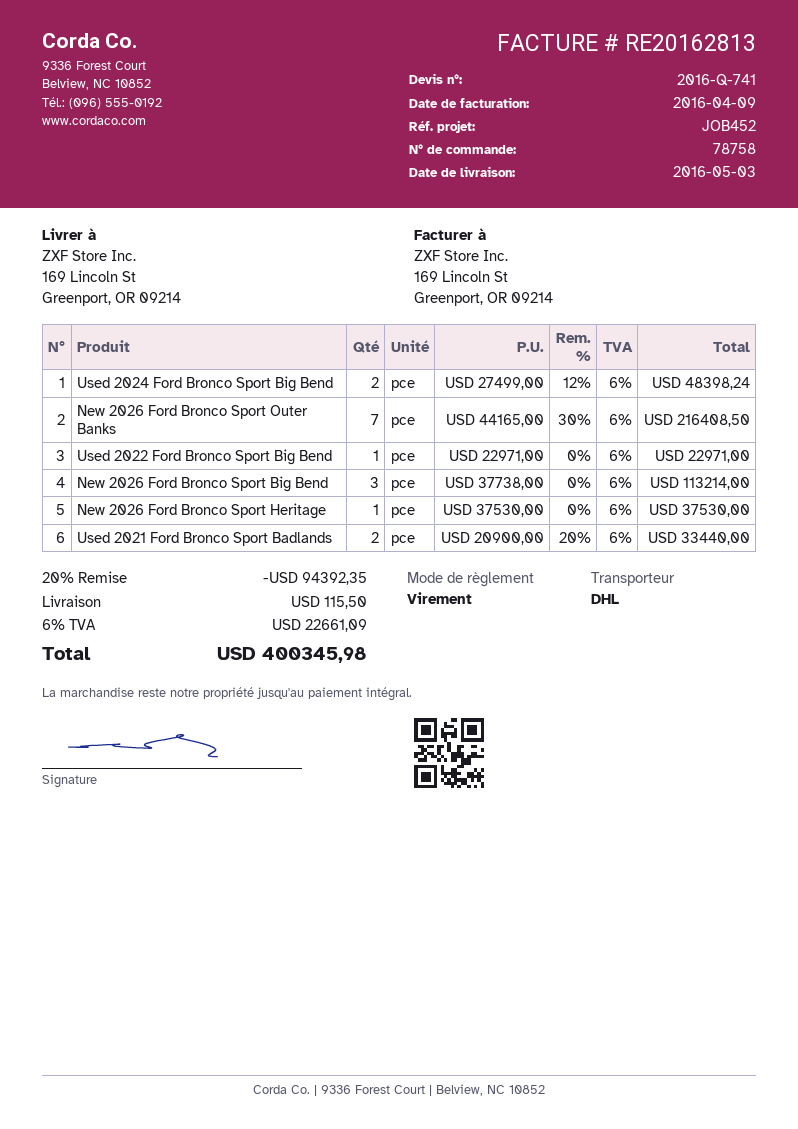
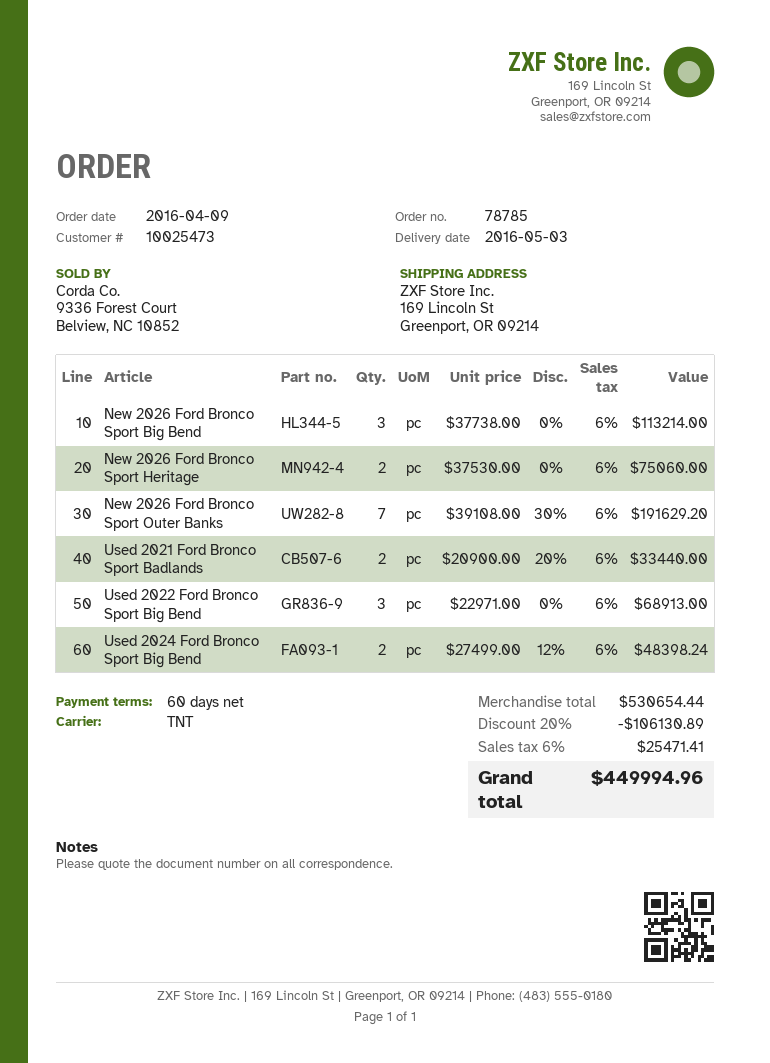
order number: 78758 -> 78785
shipping method: DHL -> TNT
New 2026 Ford Bronco Sport Outer Banks: 7 x 44165.00 - 30% = 216408.50 -> 7 x 39108.00 - 30% = 191629.20
Used 2022 Ford Bronco Sport Big Bend: 1 x 22971.00 = 22971.00 -> 3 x 22971.00 = 68913.00
New 2026 Ford Bronco Sport Heritage: 1 x 37530.00 = 37530.00 -> 2 x 37530.00 = 75060.00
discount: 20% = 94392.35 -> 20% = 106130.89
shipping: 115.50 -> none
tax: 6% = 22661.09 -> 6% = 25471.41
total: 400345.98 -> 449994.96

